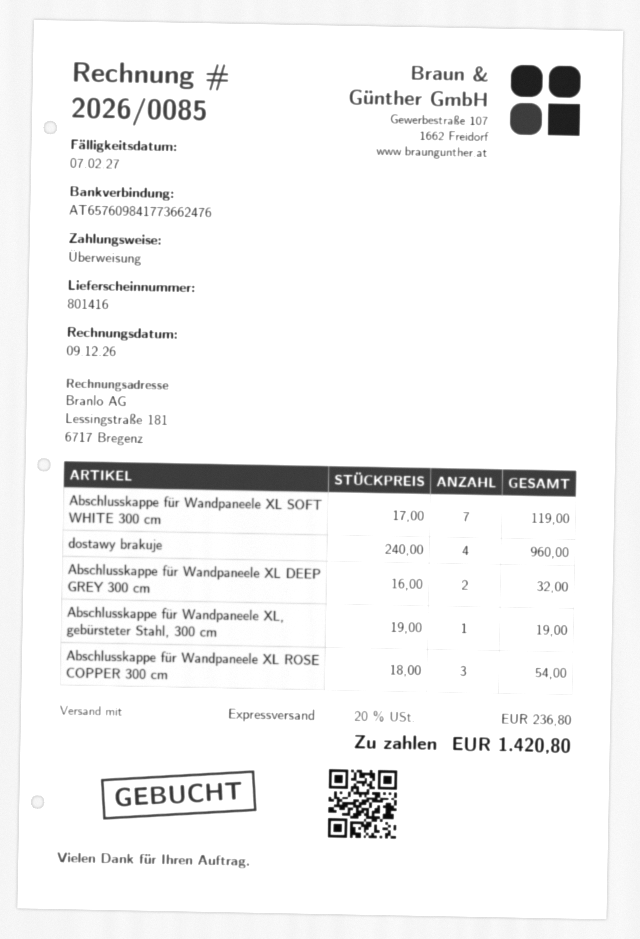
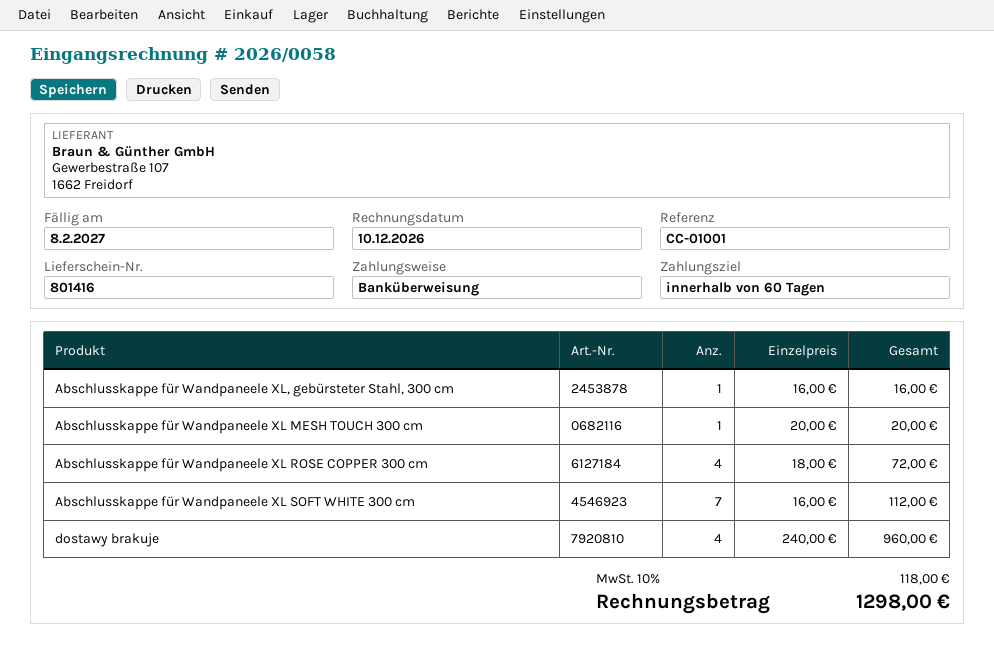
invoice number: 2026/0085 -> 2026/0058
invoice date: 2026-12-09 -> 2026-12-10
due date: 2027-02-07 -> 2027-02-08
Abschlusskappe für Wandpaneele XL SOFT WHITE 300 cm: 7 x 17.00 = 119.00 -> 7 x 16.00 = 112.00
Abschlusskappe für Wandpaneele XL DEEP GREY 300 cm: 2 x 16.00 = 32.00 -> none
Abschlusskappe für Wandpaneele XL, gebürsteter Stahl, 300 cm: 1 x 19.00 = 19.00 -> 1 x 16.00 = 16.00
Abschlusskappe für Wandpaneele XL ROSE COPPER 300 cm: 3 x 18.00 = 54.00 -> 4 x 18.00 = 72.00
Abschlusskappe für Wandpaneele XL MESH TOUCH 300 cm: none -> 1 x 20.00 = 20.00
tax: 20% = 236.80 -> 10% = 118.00
total: 1420.80 -> 1298.00

